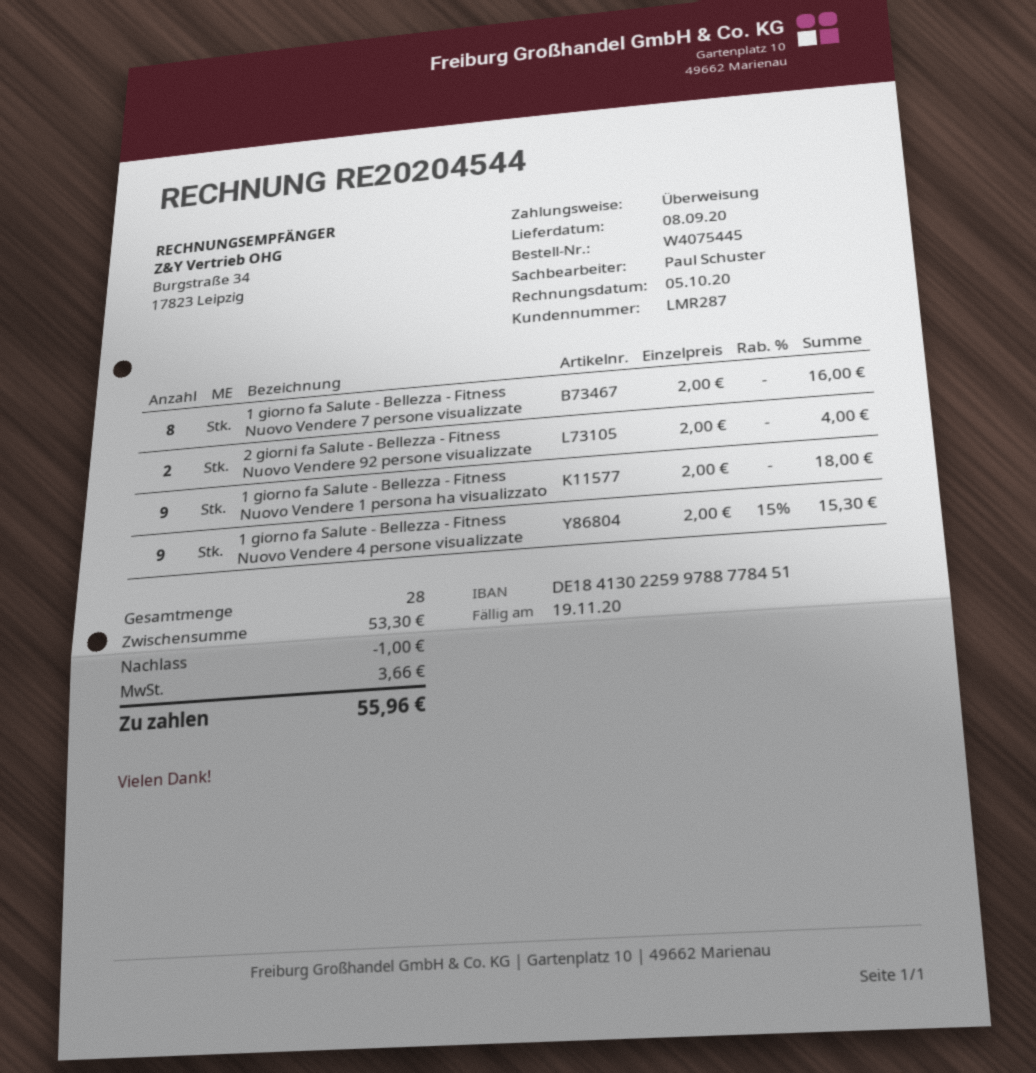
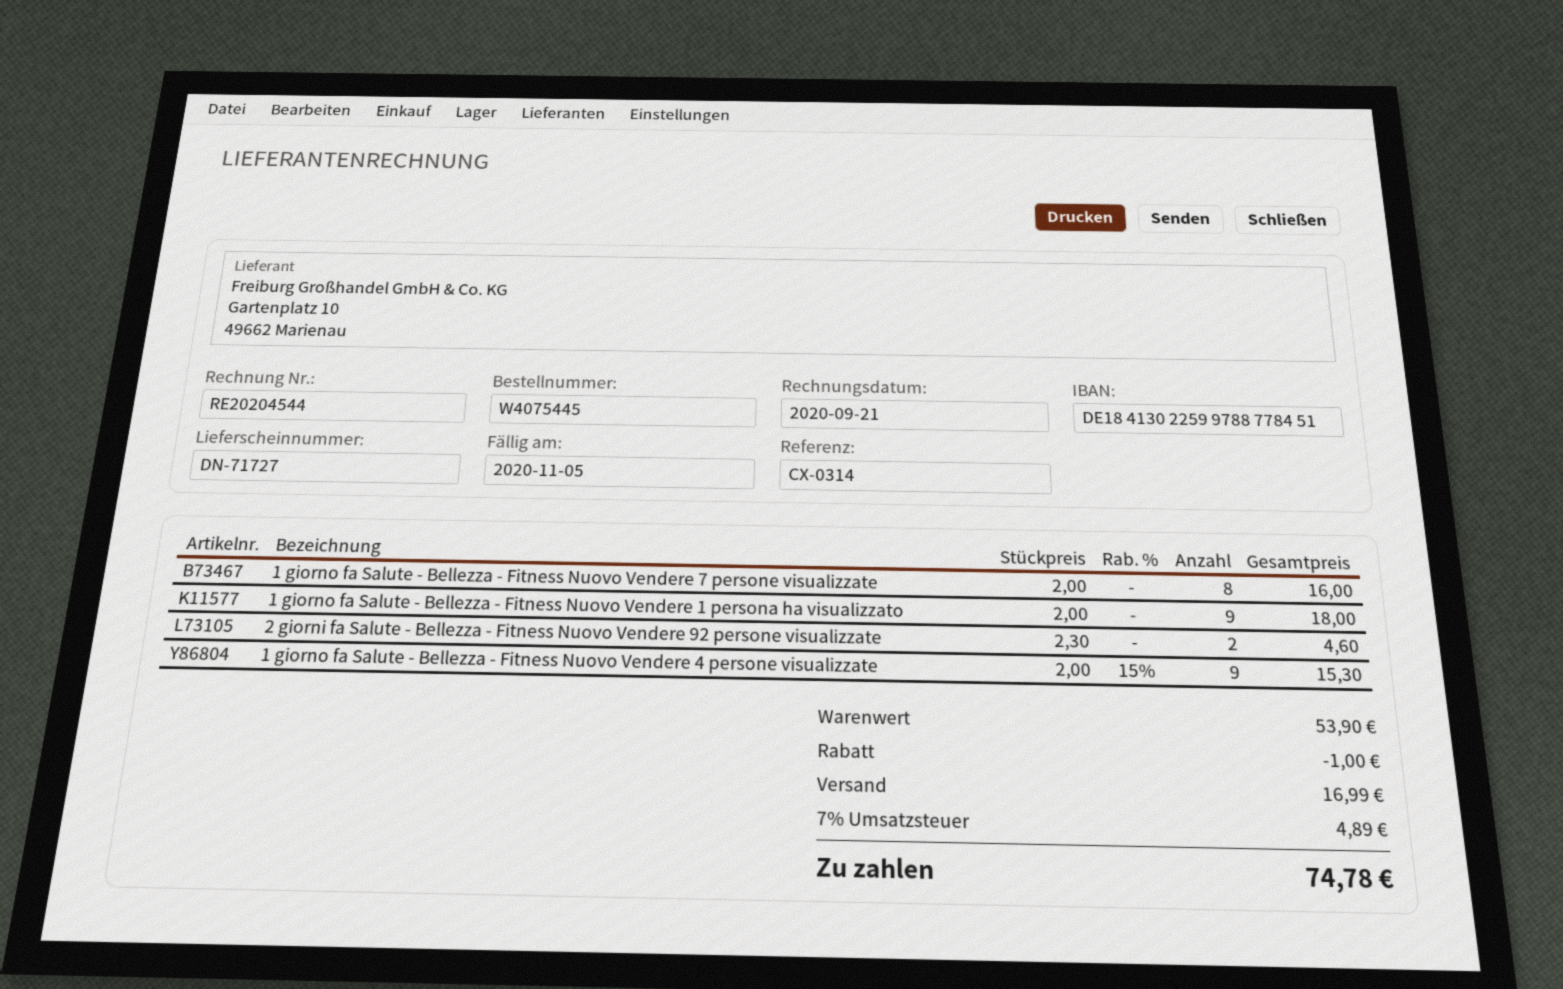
invoice date: 2020-10-05 -> 2020-09-21
due date: 2020-11-19 -> 2020-11-05
2 giorni fa Salute - Bellezza - Fitness Nuovo Vendere 92 persone visualizzate: 2 x 2.00 = 4.00 -> 2 x 2.30 = 4.60
subtotal: 53.30 -> 53.90
shipping: none -> 16.99
tax: 3.66 -> 4.89
total: 55.96 -> 74.78

